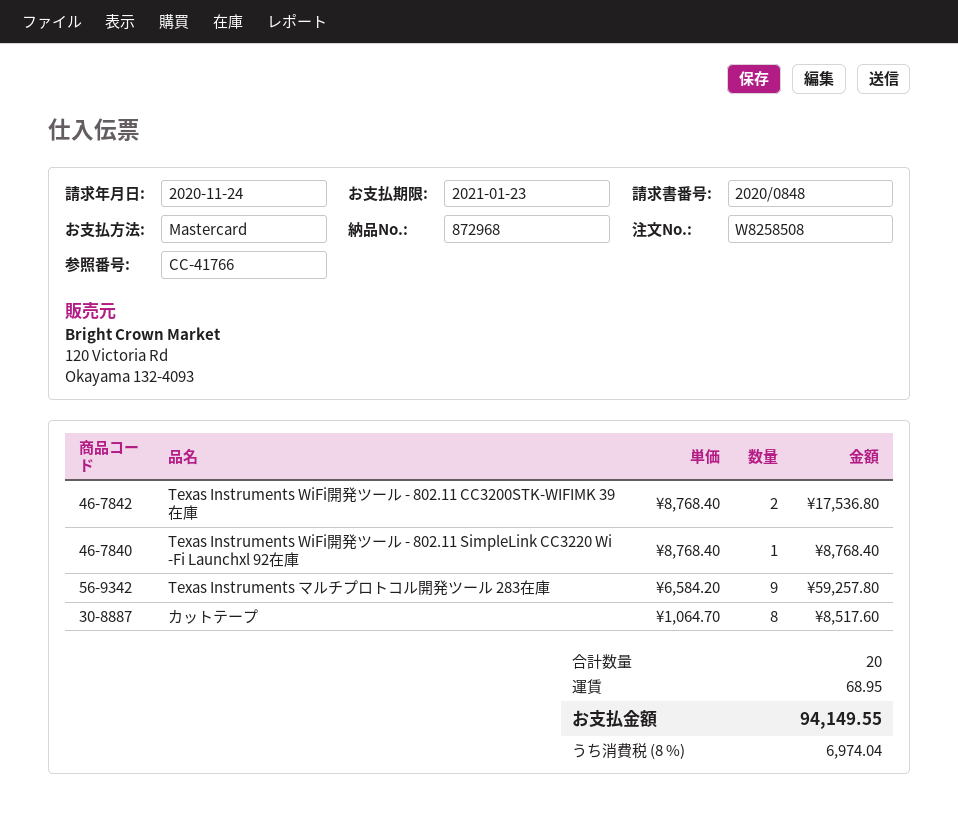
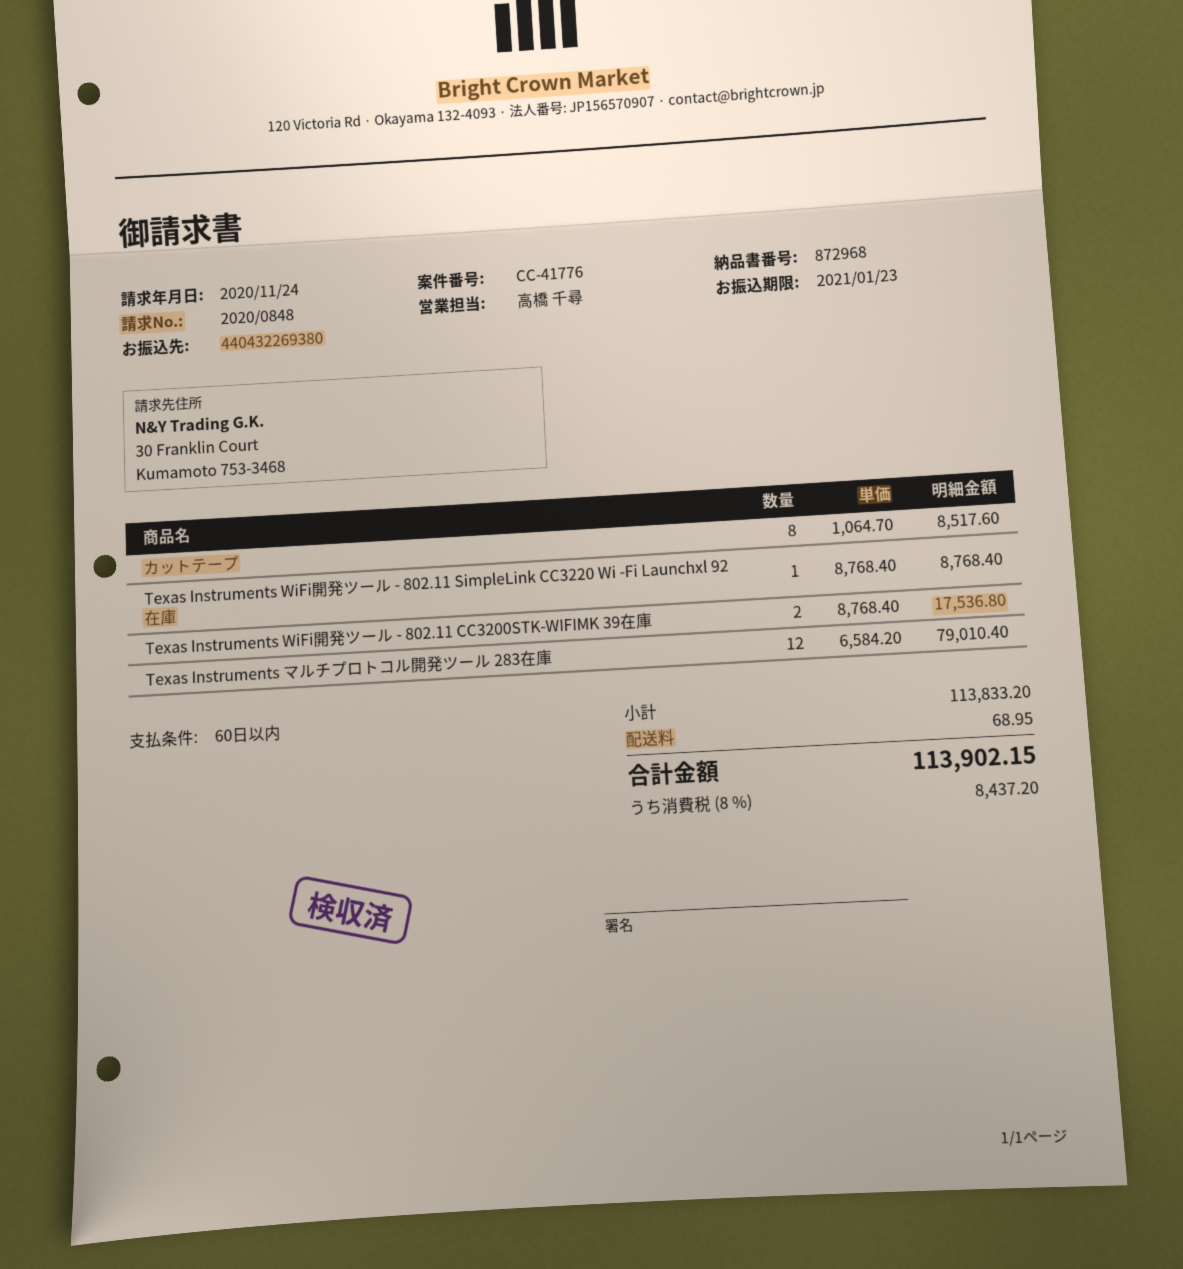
reference: CC-41766 -> CC-41776
Texas Instruments マルチプロトコル開発ツール 283在庫: 9 x 6584.20 = 59257.80 -> 12 x 6584.20 = 79010.40
tax: 8% = 6974.04 -> 8% = 8437.20
total: 94149.55 -> 113902.15

